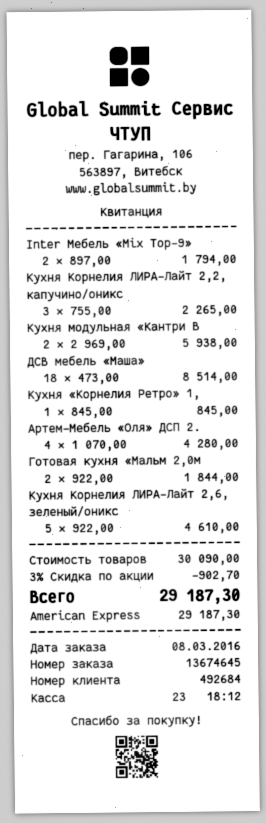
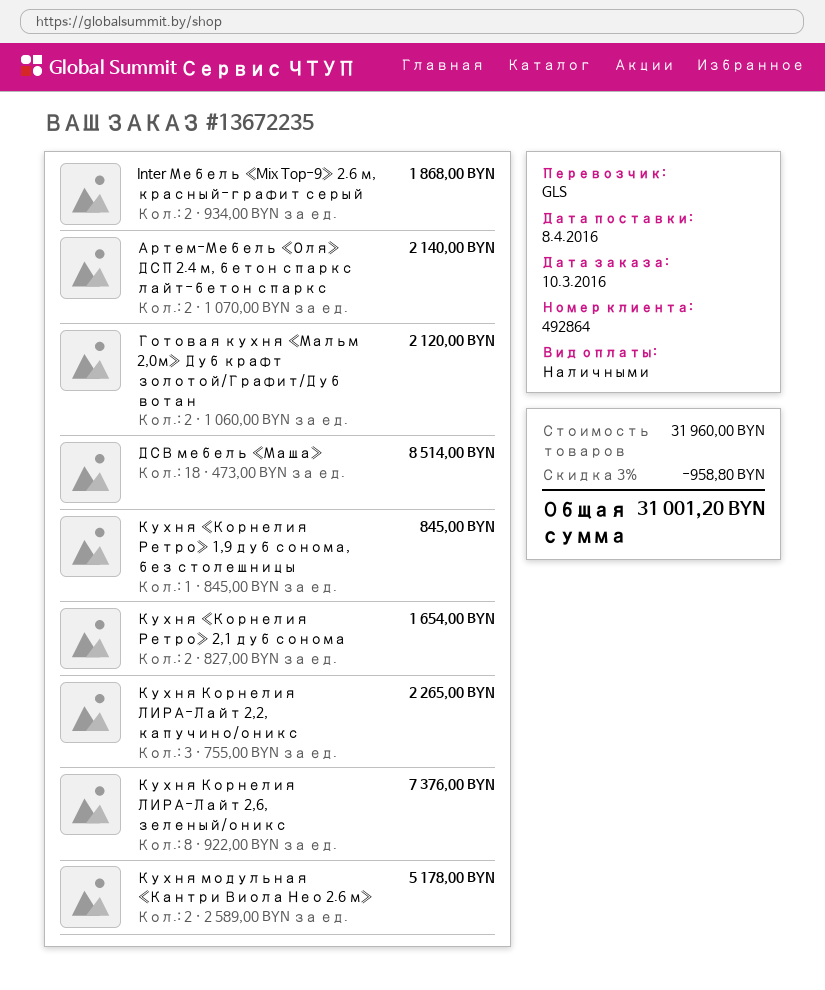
order number: 13674645 -> 13672235
order date: 2016-03-08 -> 2016-03-10
customer number: 492684 -> 492864
payment method: American Express -> cash
Inter Мебель «Mix Top-9»: 2 x 897.00 = 1794.00 -> 2 x 934.00 = 1868.00
Кухня модульная «Кантри В: 2 x 2969.00 = 5938.00 -> 2 x 2589.00 = 5178.00
Артем-Мебель «Оля» ДСП 2.: 4 x 1070.00 = 4280.00 -> 2 x 1070.00 = 2140.00
Готовая кухня «Мальм 2,0м: 2 x 922.00 = 1844.00 -> 2 x 1060.00 = 2120.00
Кухня Корнелия ЛИРА-Лайт 2,6, зеленый/оникс: 5 x 922.00 = 4610.00 -> 8 x 922.00 = 7376.00
Кухня «Корнелия Ретро» 2,1 дуб сонома: none -> 2 x 827.00 = 1654.00
subtotal: 30090.00 -> 31960.00
discount: 3% = 902.70 -> 3% = 958.80
total: 29187.30 -> 31001.20

